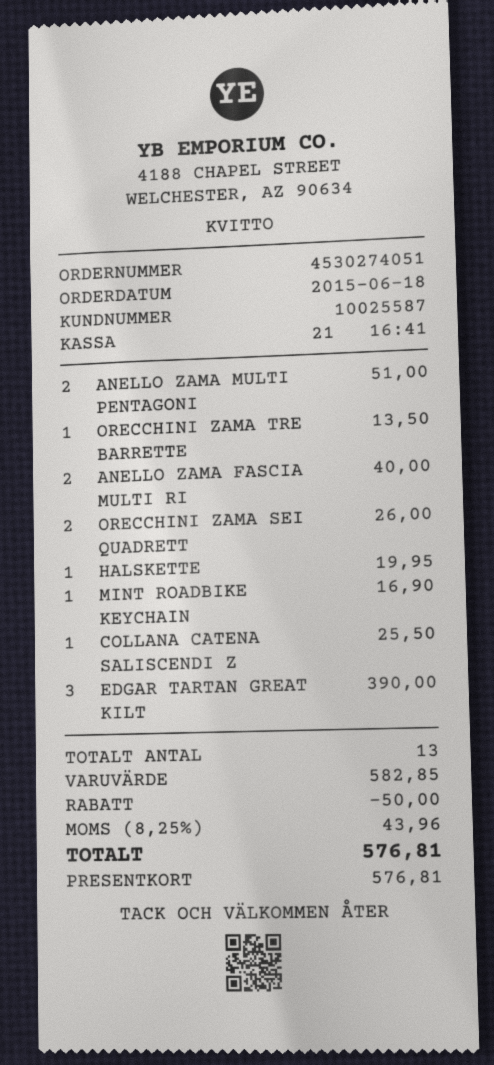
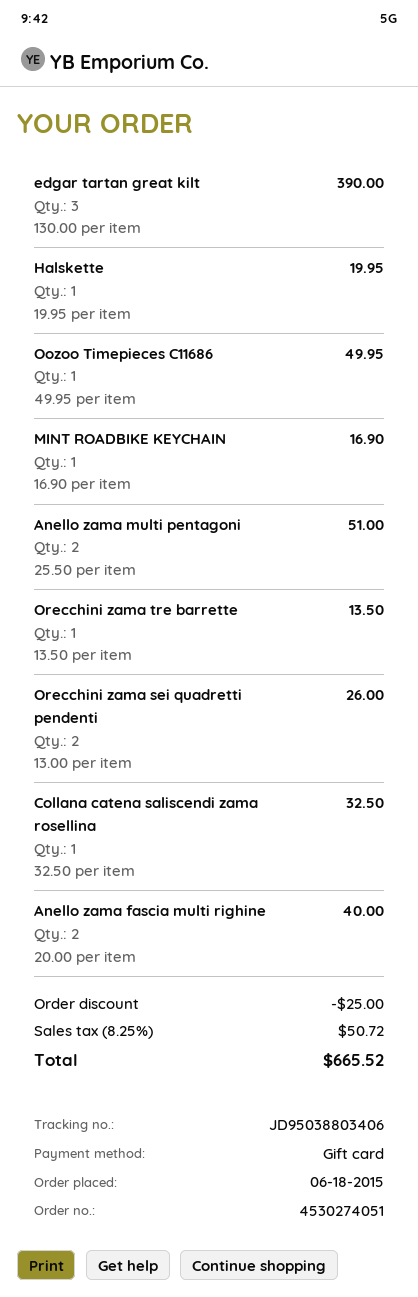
COLLANA CATENA SALISCENDI Z: 1 for 25.50 -> 1 for 32.50
Oozoo Timepieces C11686: none -> 1 for 49.95
discount: 50.00 -> 25.00
tax: 8.25% = 43.96 -> 8.25% = 50.72
total: 576.81 -> 665.52

